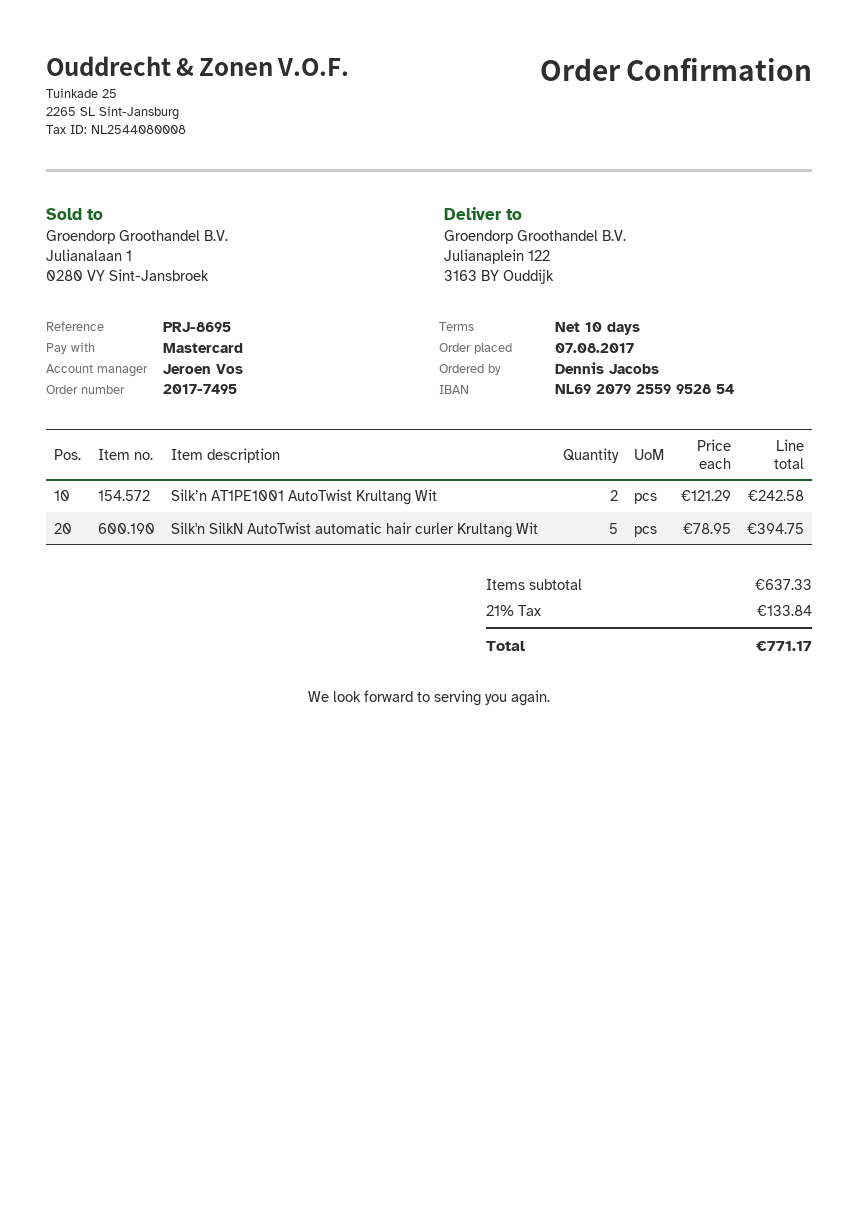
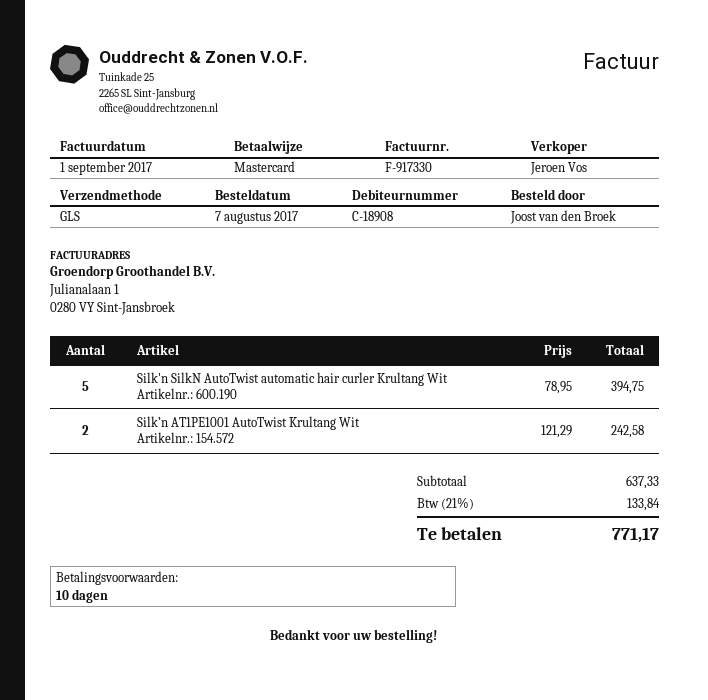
ordered by: Dennis Jacobs -> Joost van den Broek

